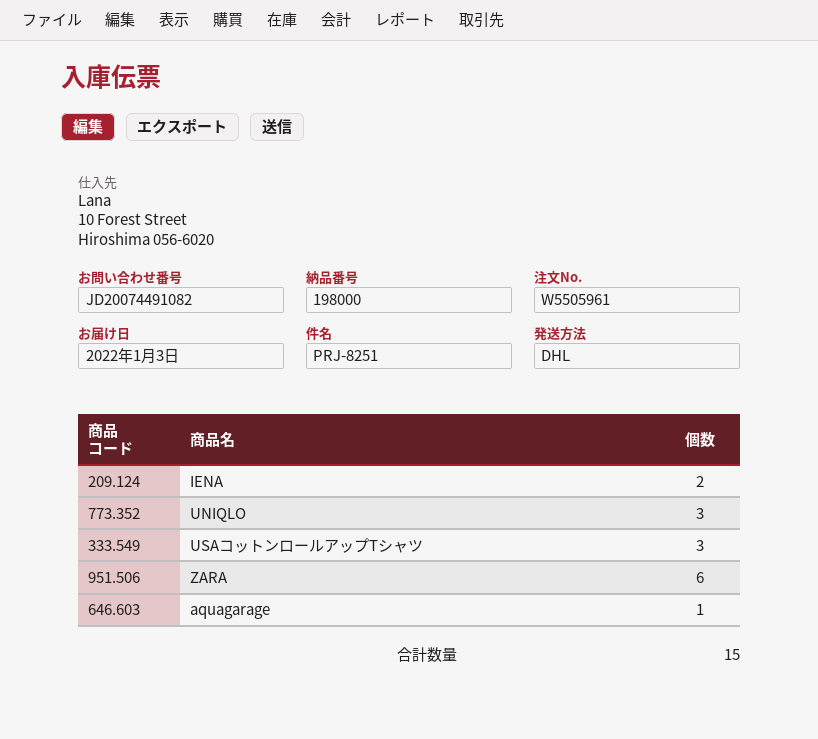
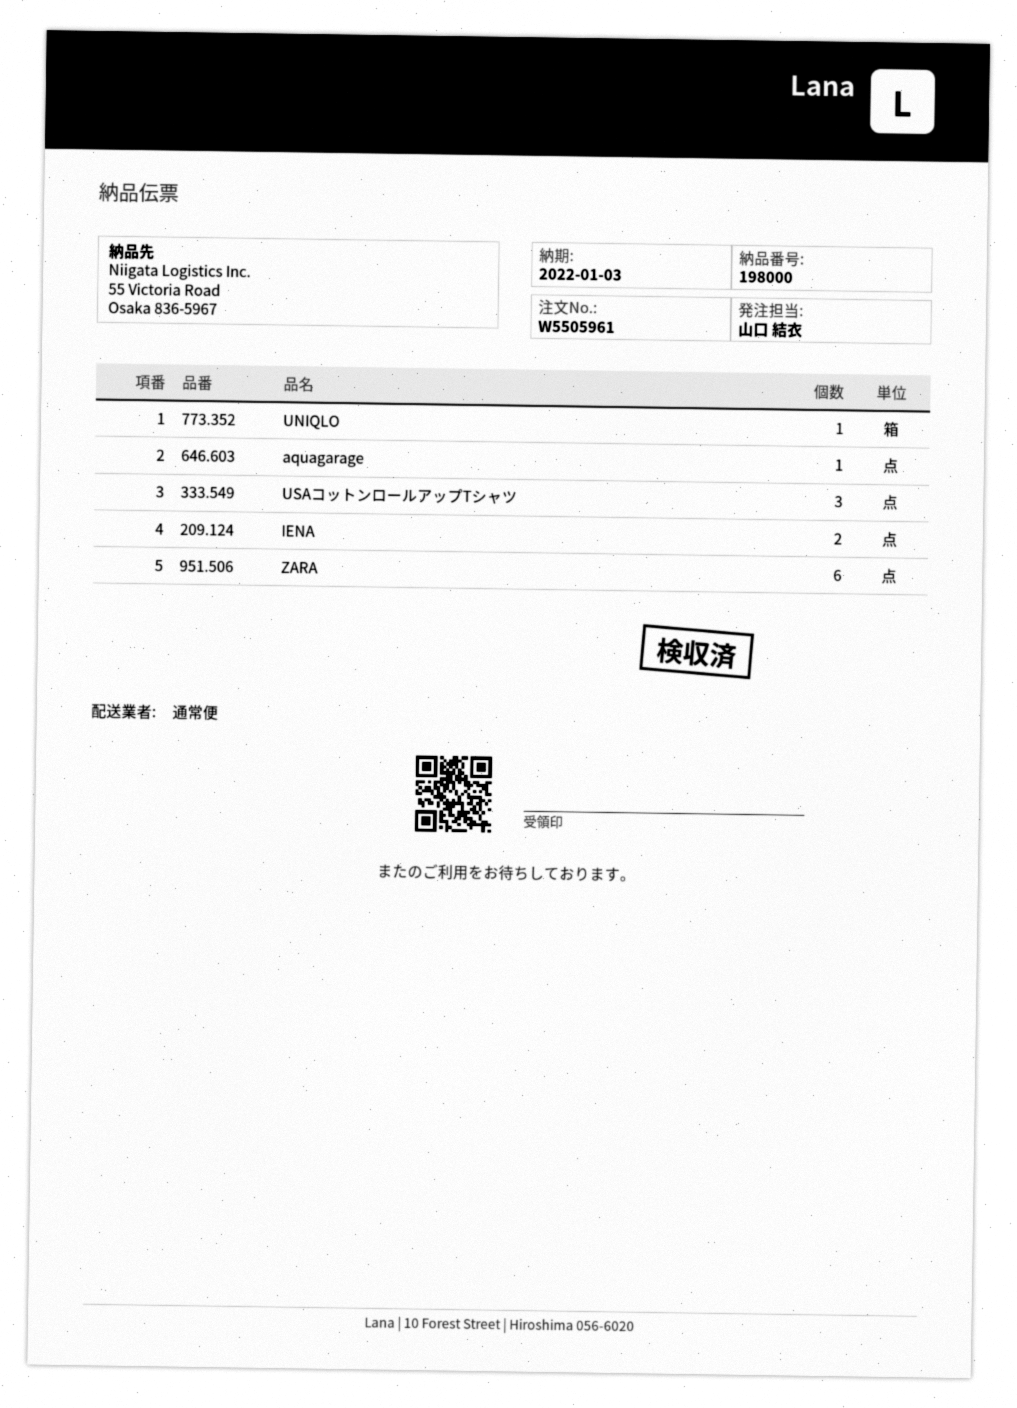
shipping method: DHL -> standard
UNIQLO: 3 -> 1

